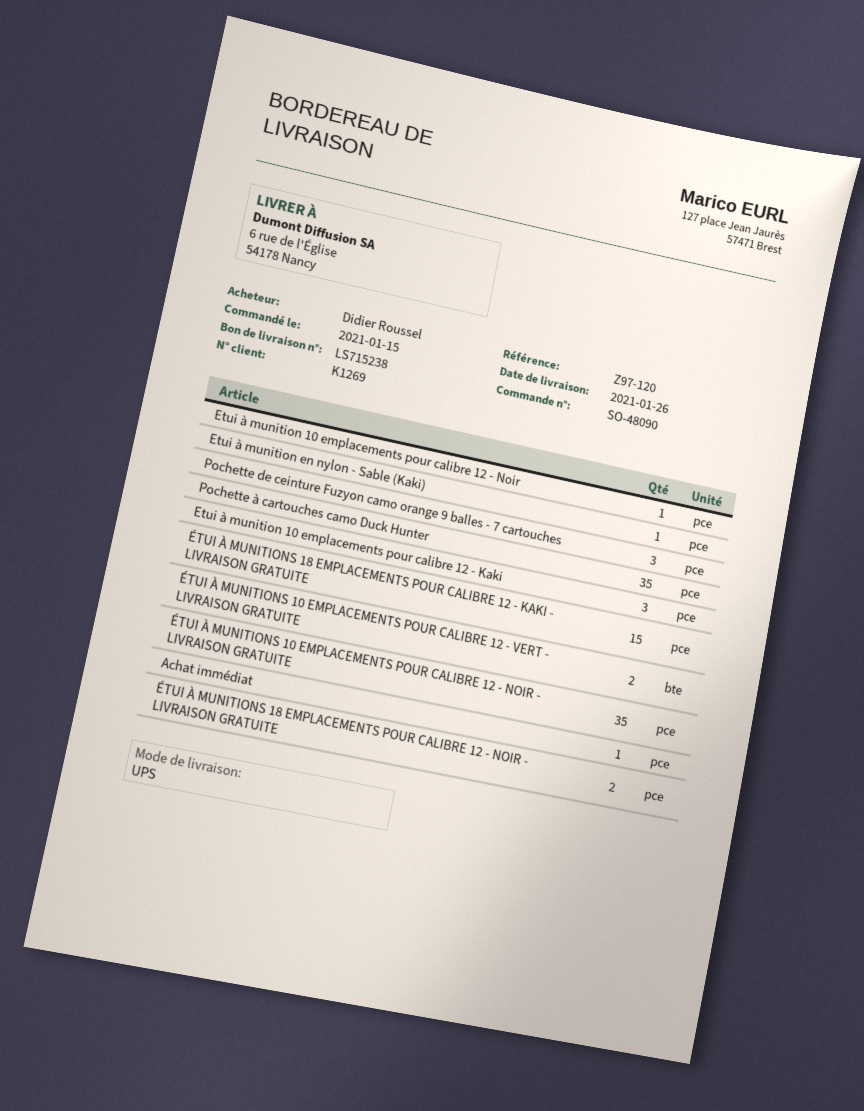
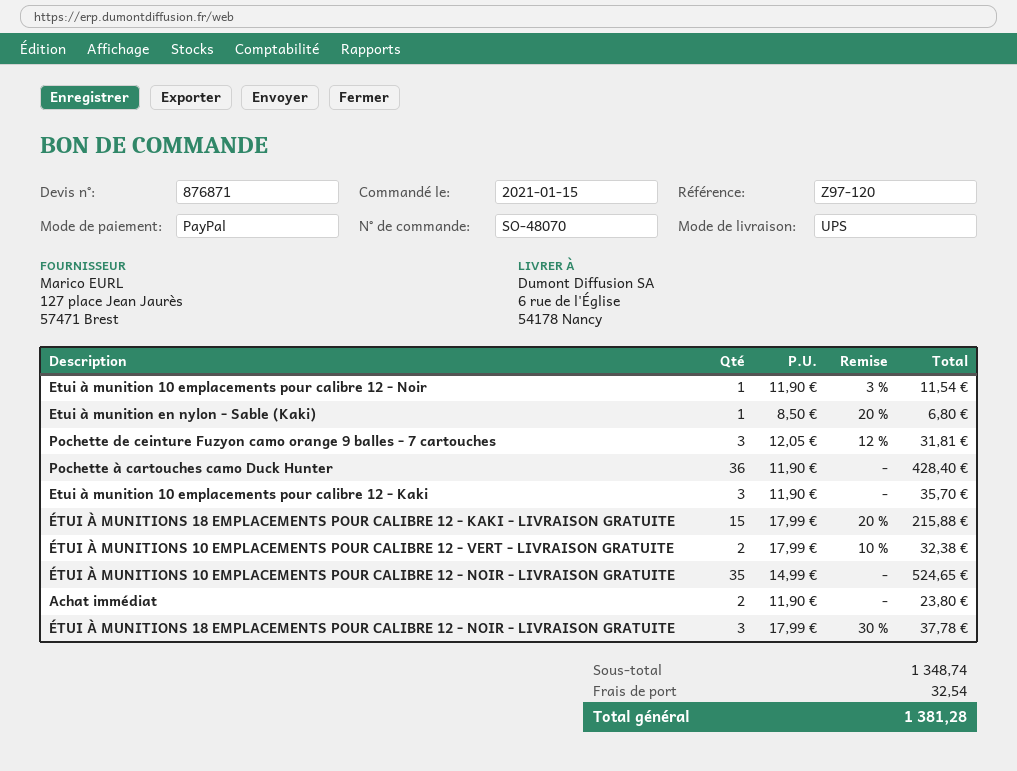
order number: SO-48090 -> SO-48070
Pochette à cartouches camo Duck Hunter: 35 -> 36
Achat immédiat: 1 -> 2
ÉTUI À MUNITIONS 18 EMPLACEMENTS POUR CALIBRE 12 - NOIR - LIVRAISON GRATUITE: 2 -> 3

